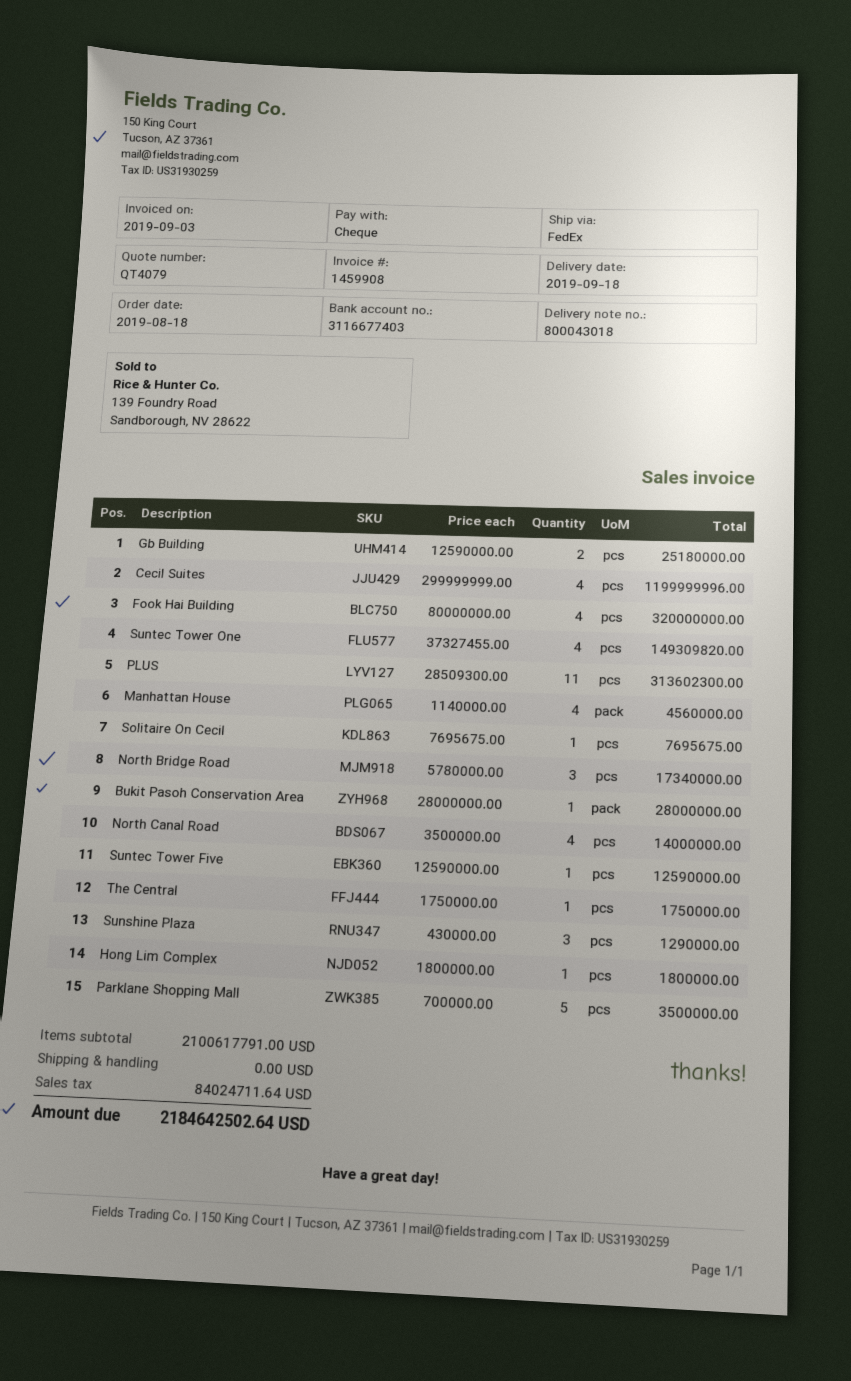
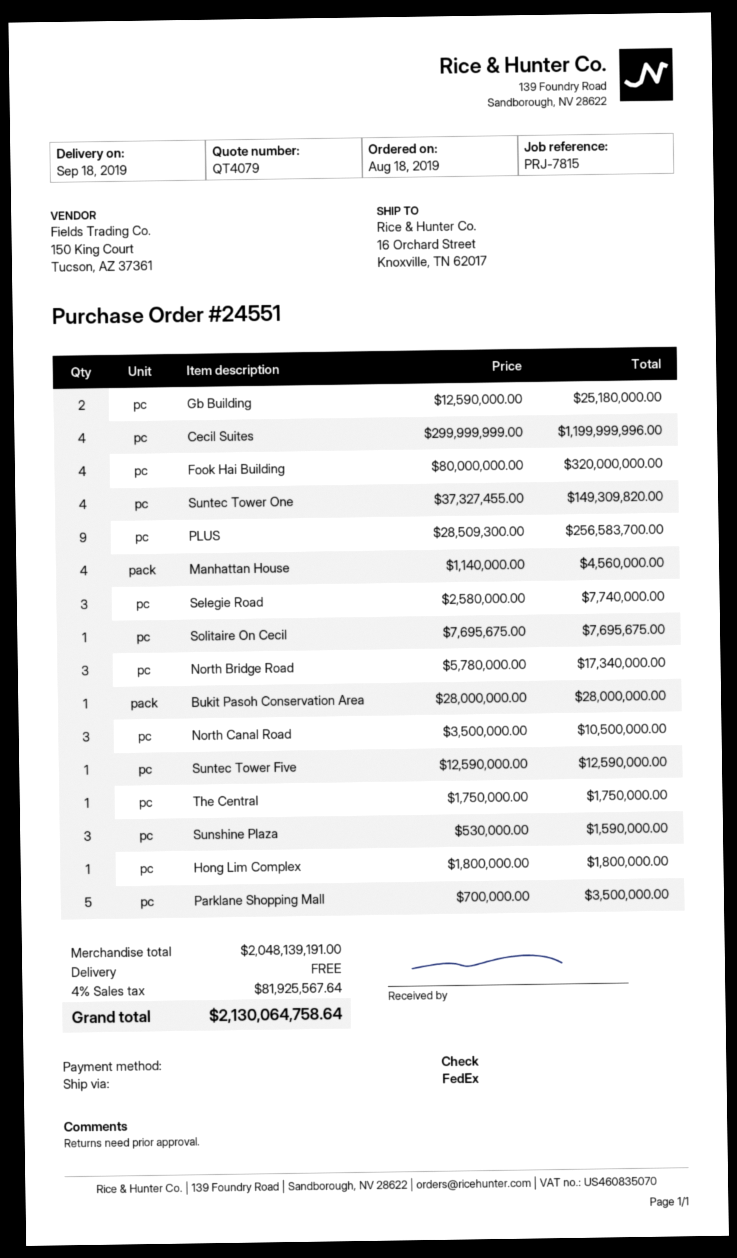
PLUS: 11 x 28509300.00 = 313602300.00 -> 9 x 28509300.00 = 256583700.00
North Canal Road: 4 x 3500000.00 = 14000000.00 -> 3 x 3500000.00 = 10500000.00
Sunshine Plaza: 3 x 430000.00 = 1290000.00 -> 3 x 530000.00 = 1590000.00
Selegie Road: none -> 3 x 2580000.00 = 7740000.00
subtotal: 2100617791.00 -> 2048139191.00
tax: 84024711.64 -> 81925567.64
total: 2184642502.64 -> 2130064758.64

